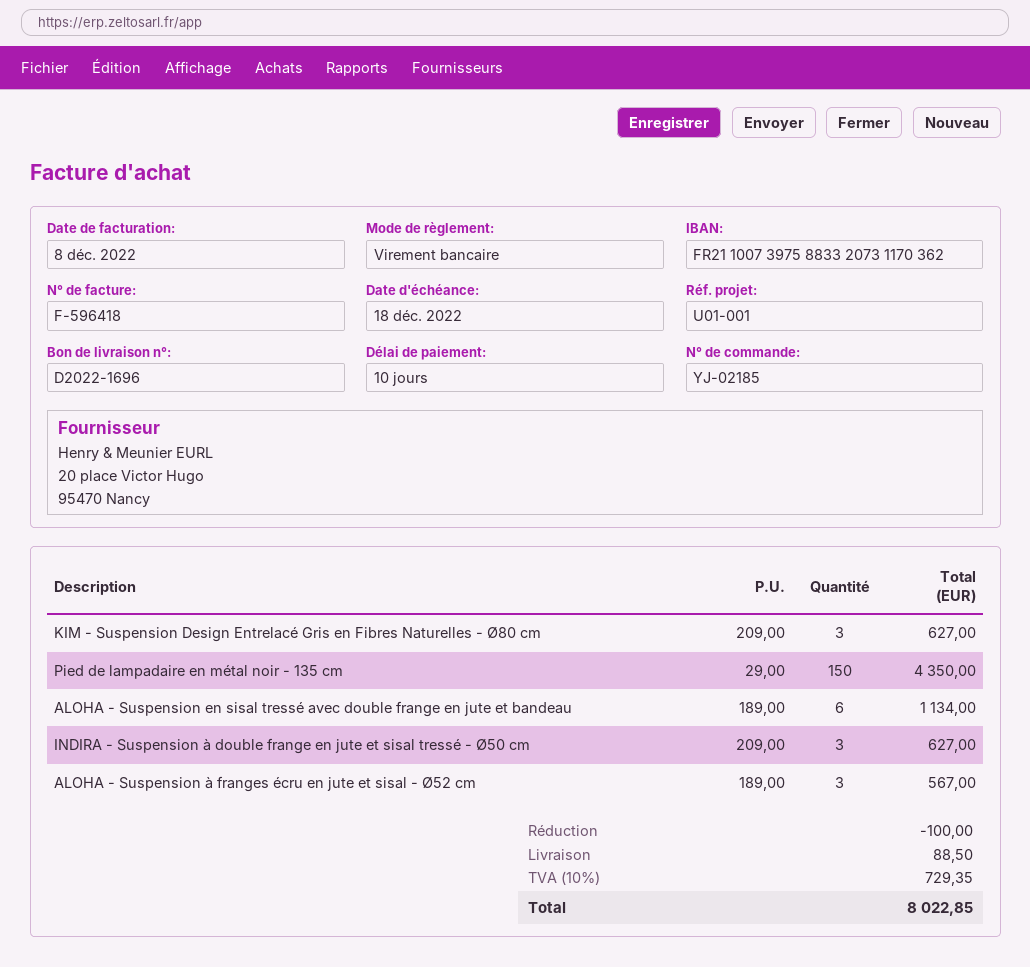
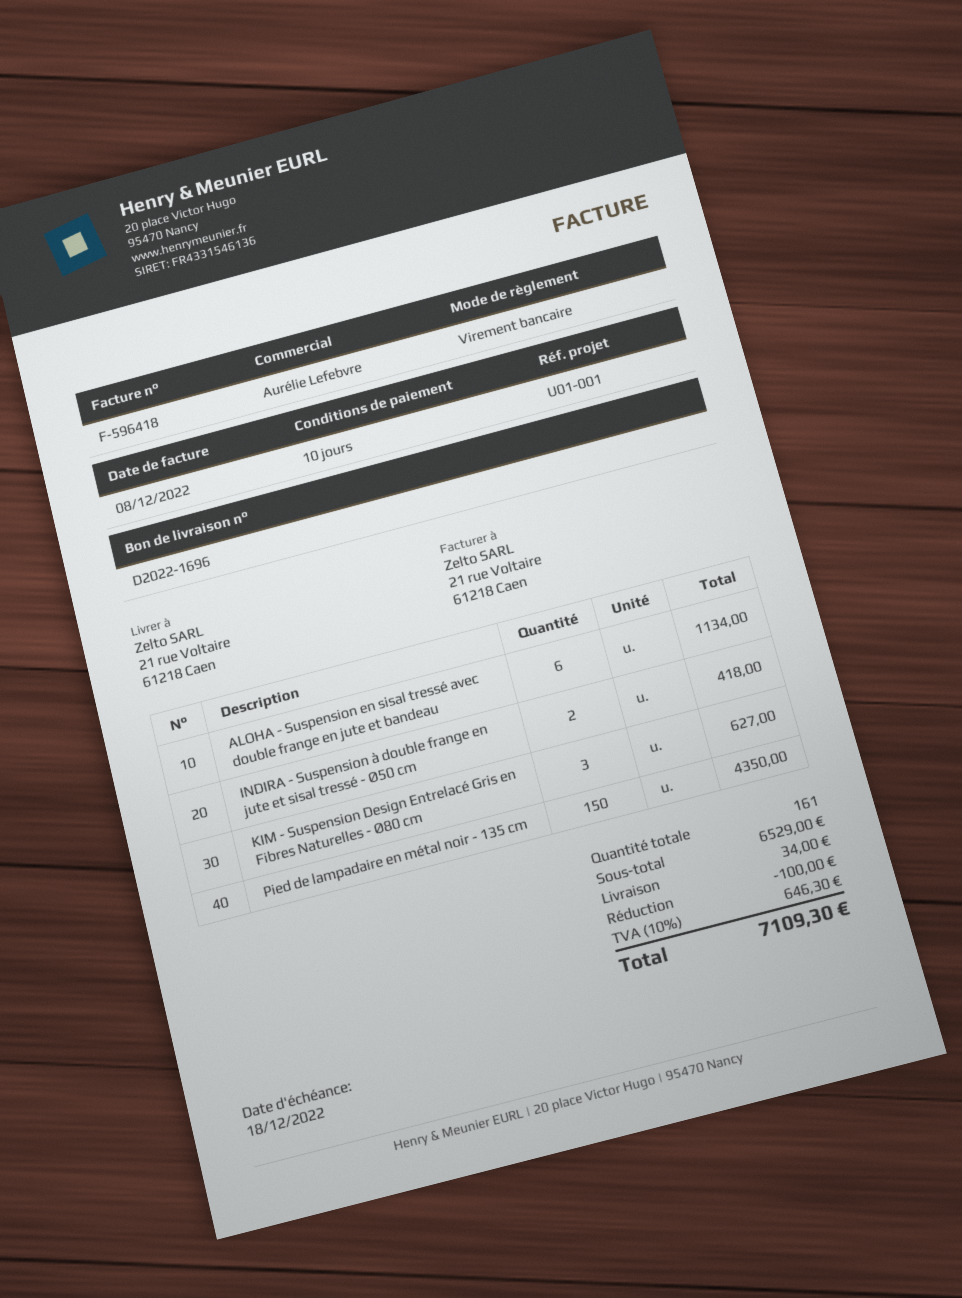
INDIRA - Suspension à double frange en jute et sisal tressé - Ø50 cm: 3 for 627.00 -> 2 for 418.00
ALOHA - Suspension à franges écru en jute et sisal - Ø52 cm: 3 for 567.00 -> none
shipping: 88.50 -> 34.00
tax: 10% = 729.35 -> 10% = 646.30
total: 8022.85 -> 7109.30

